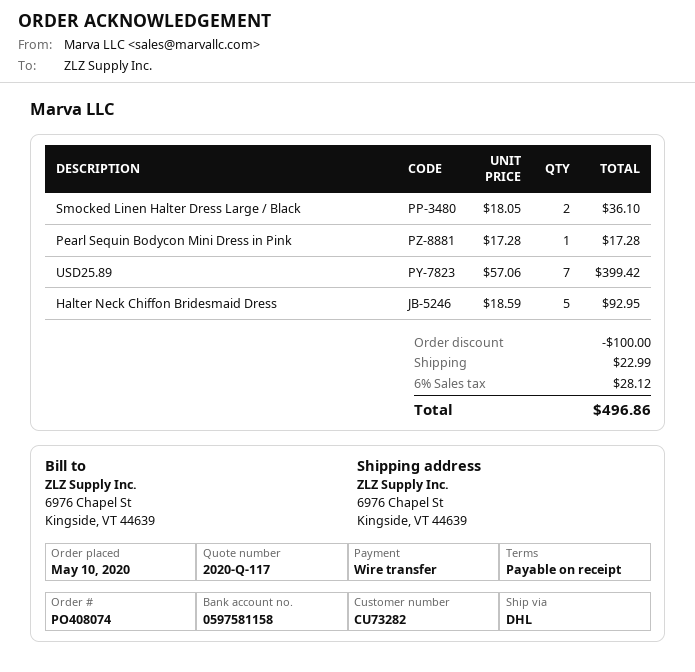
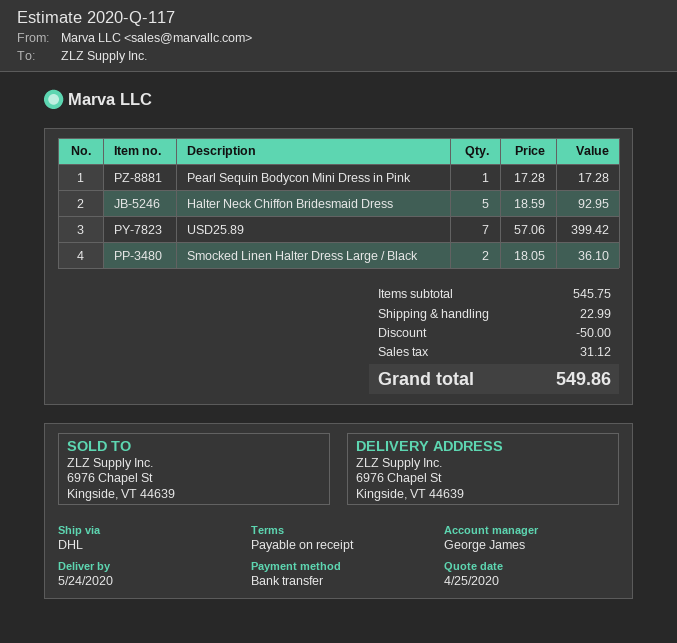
discount: 100.00 -> 50.00
tax: 28.12 -> 31.12
total: 496.86 -> 549.86

